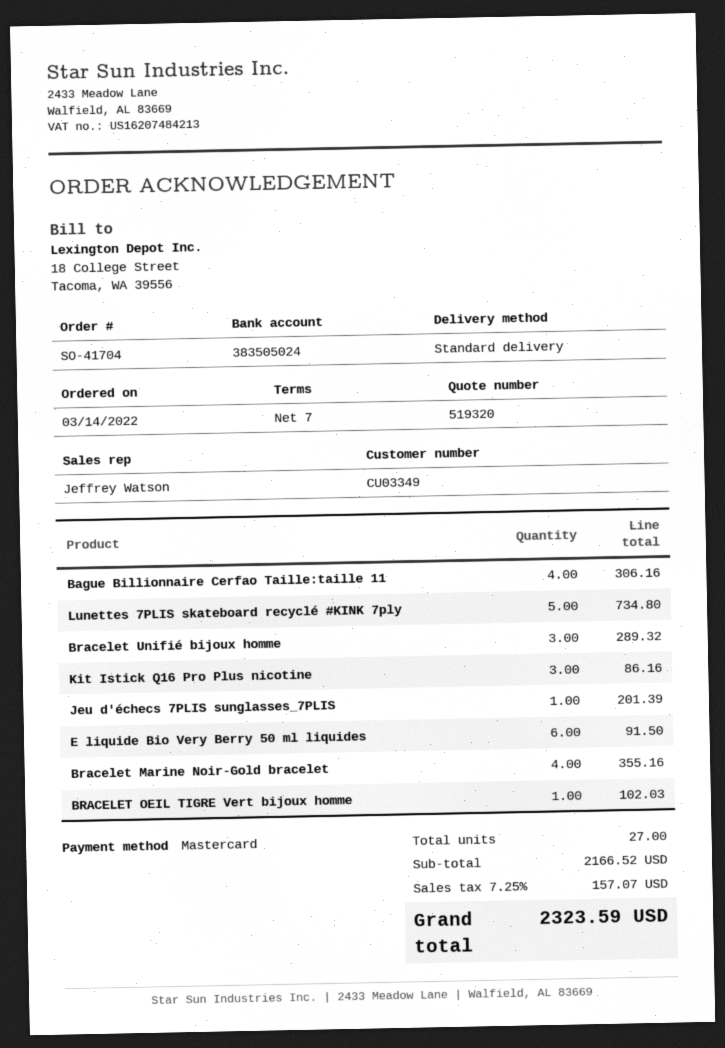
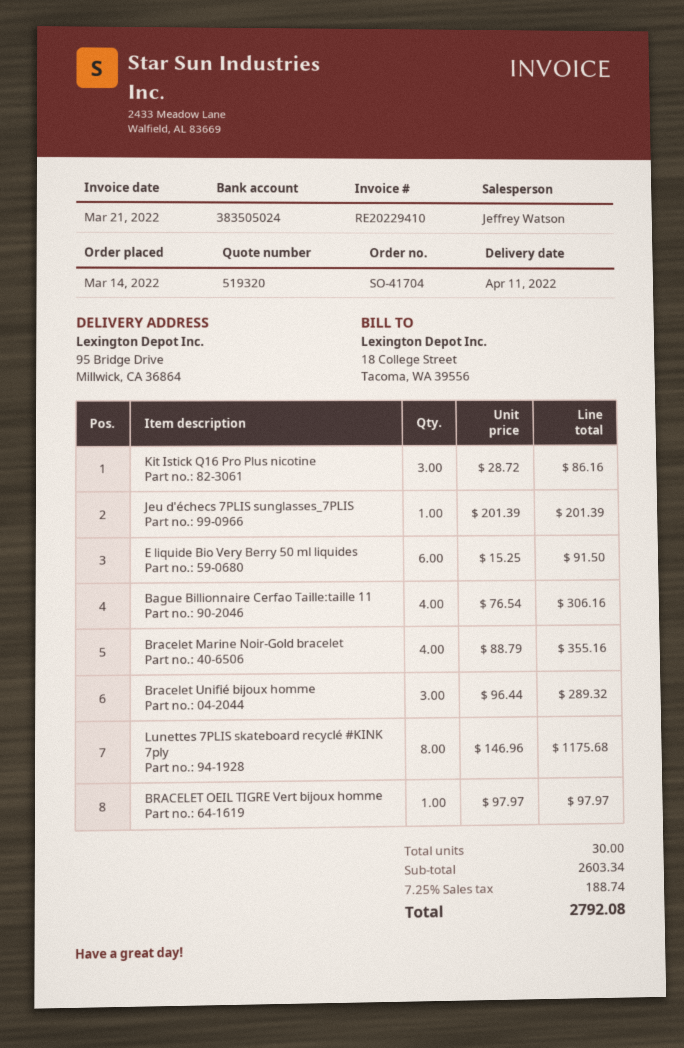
Lunettes 7PLIS skateboard recyclé #KINK 7ply: 5 for 734.80 -> 8 for 1175.68
BRACELET OEIL TIGRE Vert bijoux homme: 1 for 102.03 -> 1 for 97.97
total quantity: 27 -> 30
subtotal: 2166.52 -> 2603.34
tax: 7.25% = 157.07 -> 7.25% = 188.74
total: 2323.59 -> 2792.08

